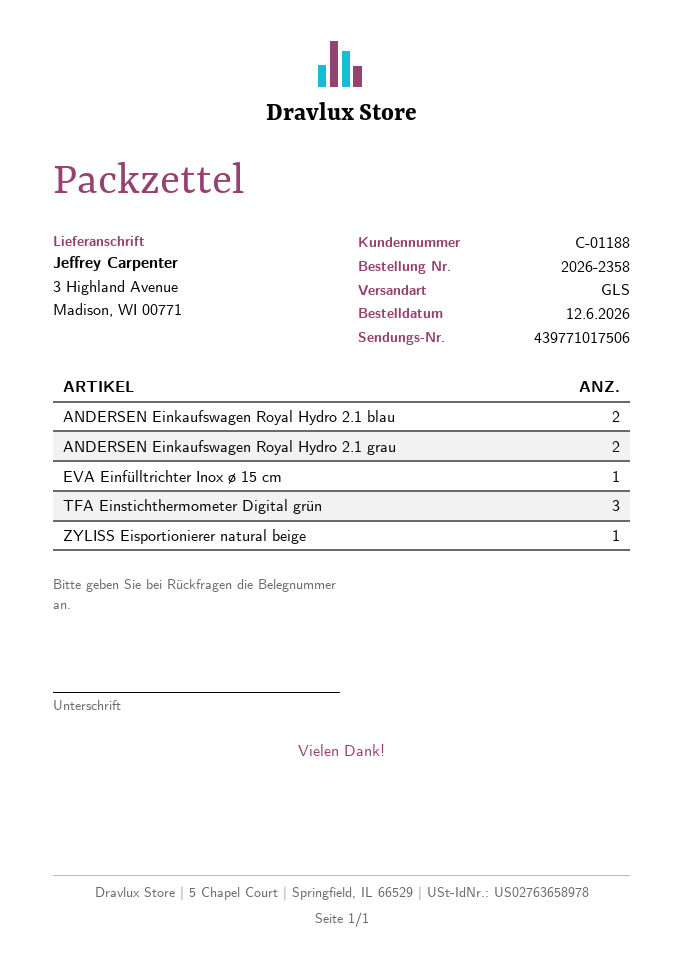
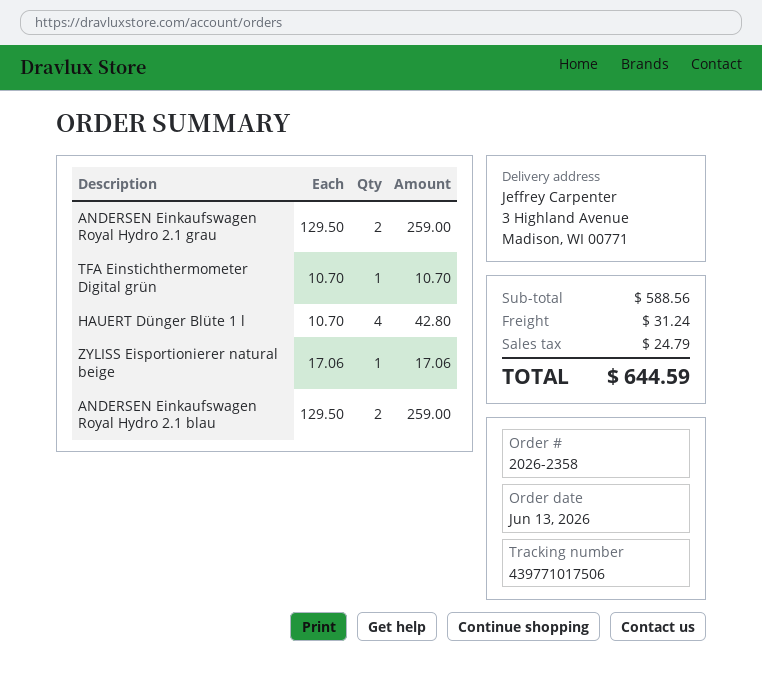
order date: 2026-06-12 -> 2026-06-13
EVA Einfülltrichter Inox ø 15 cm: 1 -> none
TFA Einstichthermometer Digital grün: 3 -> 1
HAUERT Dünger Blüte 1 l: none -> 4

